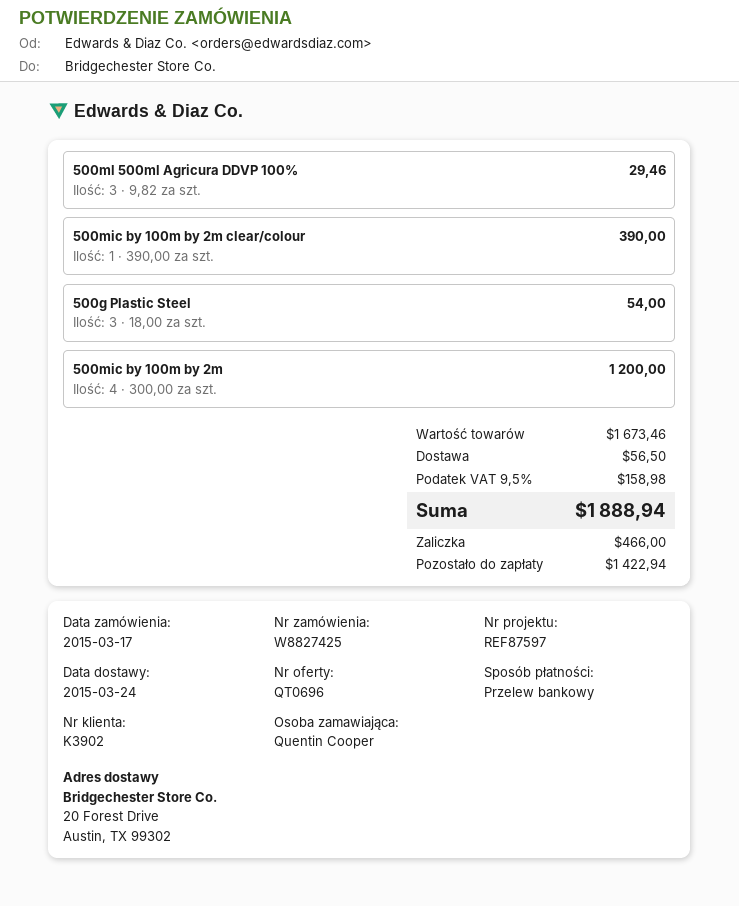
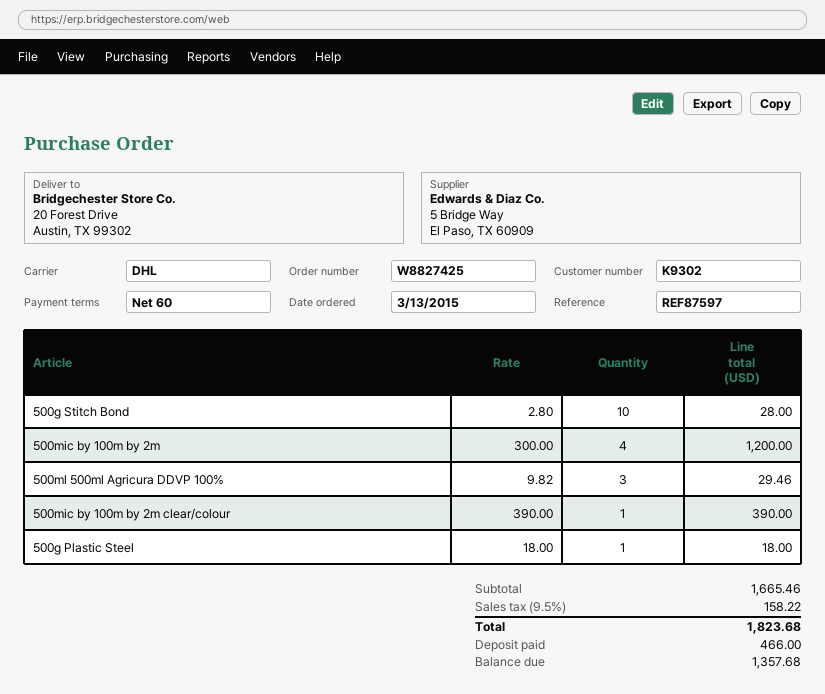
order date: 2015-03-17 -> 2015-03-13
customer number: K3902 -> K9302
500g Plastic Steel: 3 x 18.00 = 54.00 -> 1 x 18.00 = 18.00
500g Stitch Bond: none -> 10 x 2.80 = 28.00
subtotal: 1673.46 -> 1665.46
shipping: 56.50 -> none
tax: 9.5% = 158.98 -> 9.5% = 158.22
total: 1888.94 -> 1823.68
balance: 1422.94 -> 1357.68

